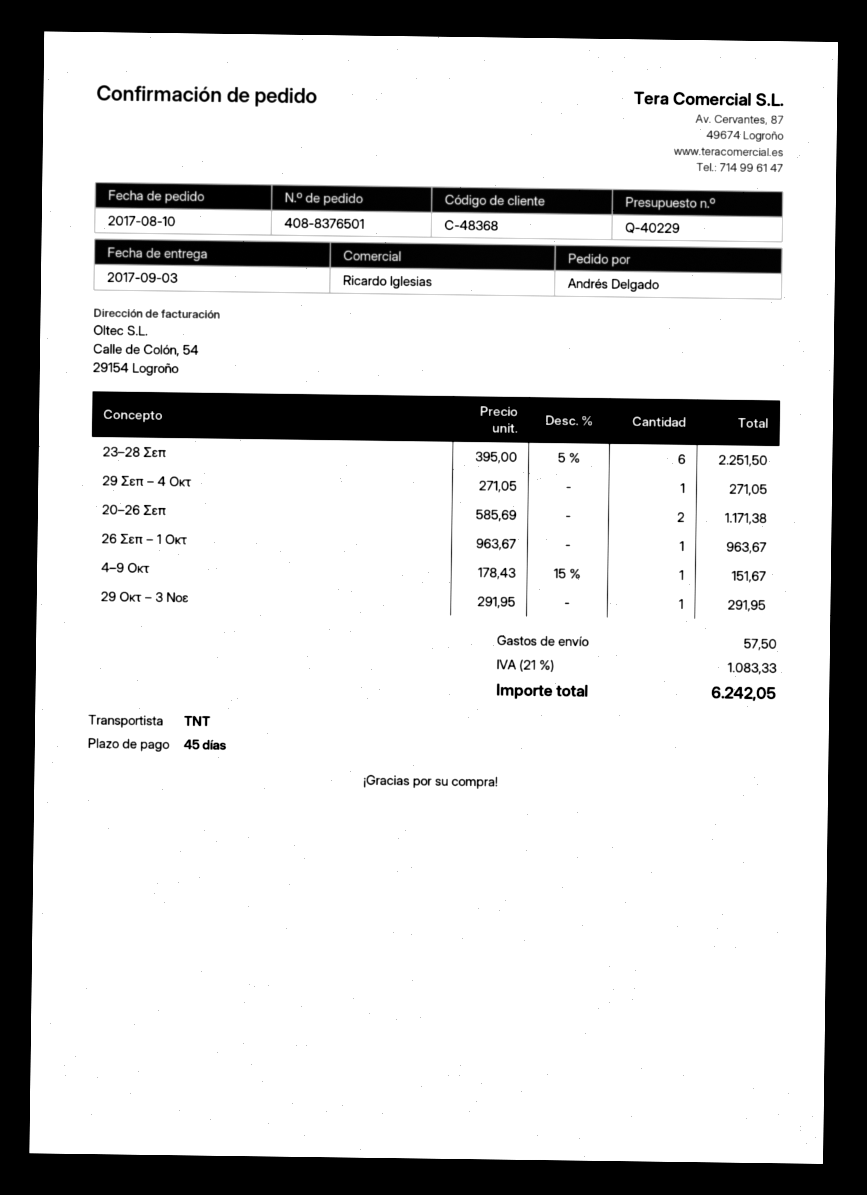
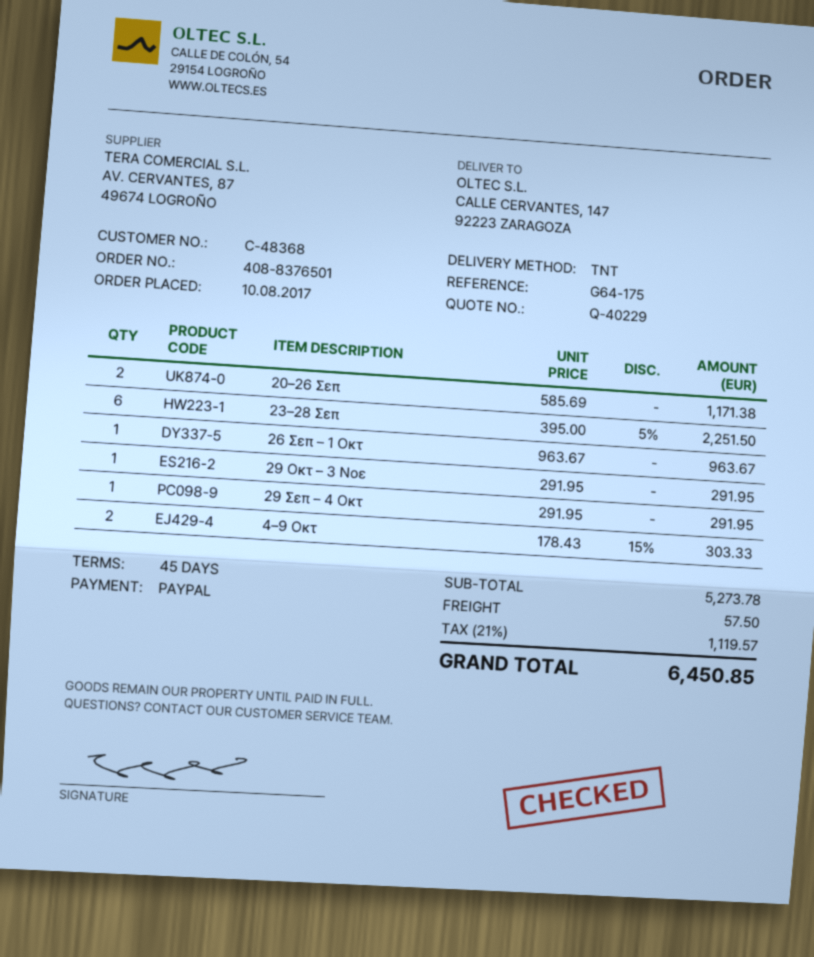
29 Σεπ – 4 Οκτ: 1 x 271.05 = 271.05 -> 1 x 291.95 = 291.95
4–9 Οκτ: 1 x 178.43 - 15% = 151.67 -> 2 x 178.43 - 15% = 303.33
tax: 21% = 1083.33 -> 21% = 1119.57
total: 6242.05 -> 6450.85

